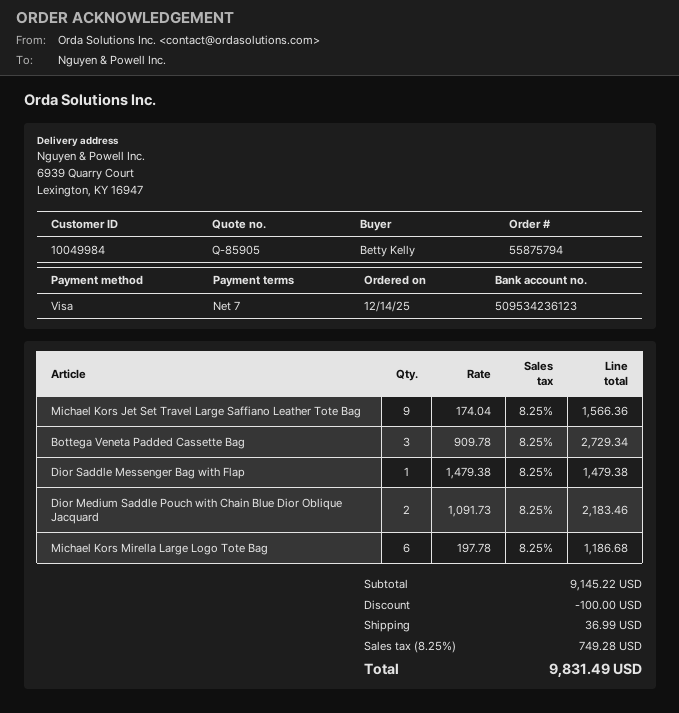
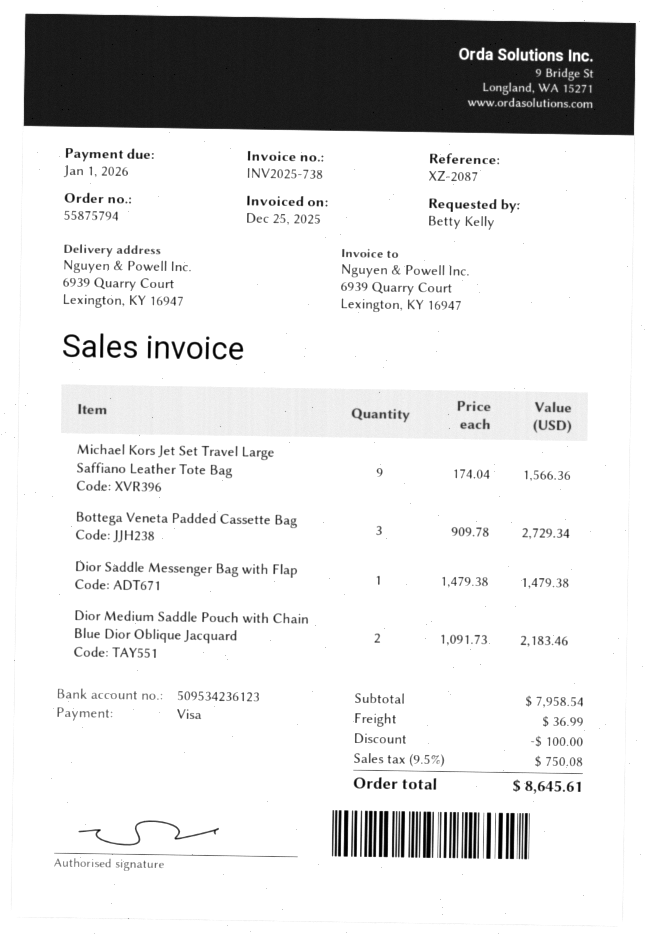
Michael Kors Mirella Large Logo Tote Bag: 6 x 197.78 = 1186.68 -> none
subtotal: 9145.22 -> 7958.54
tax: 8.25% = 749.28 -> 9.5% = 750.08
total: 9831.49 -> 8645.61

